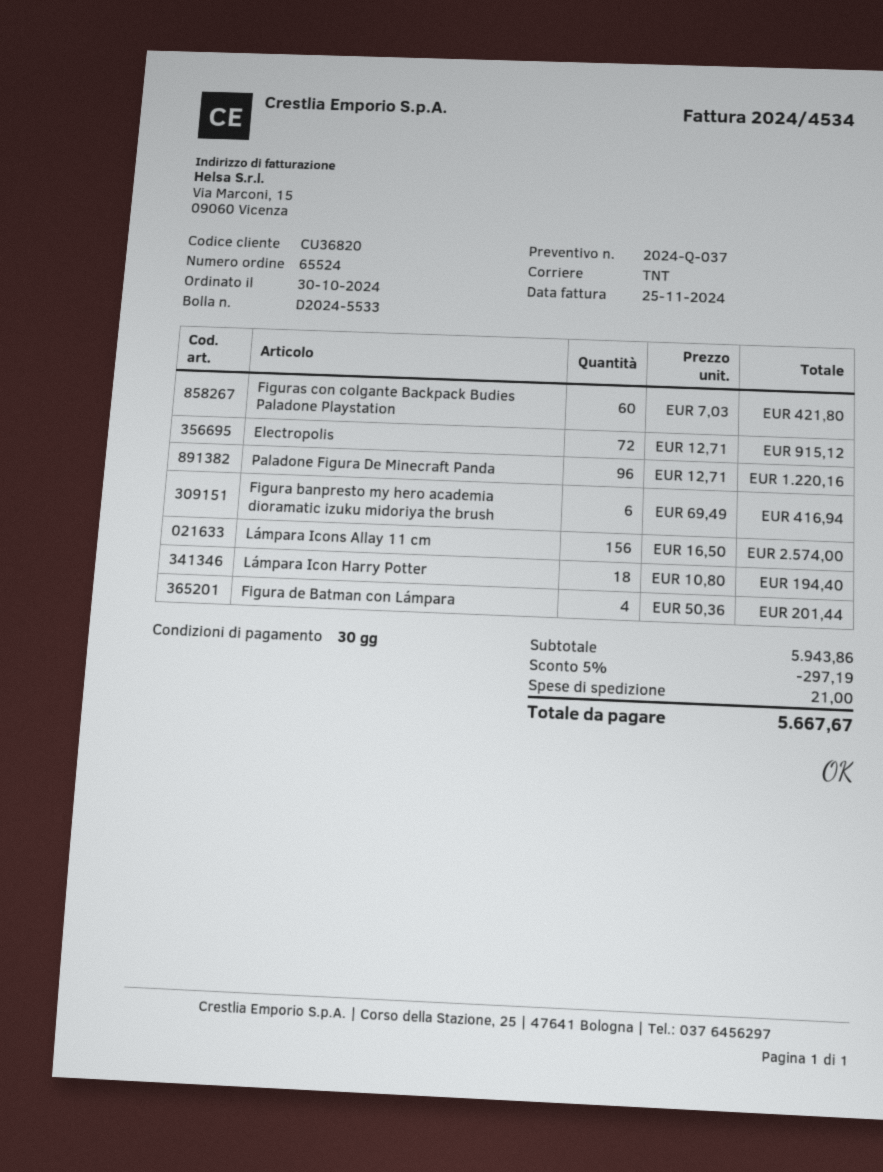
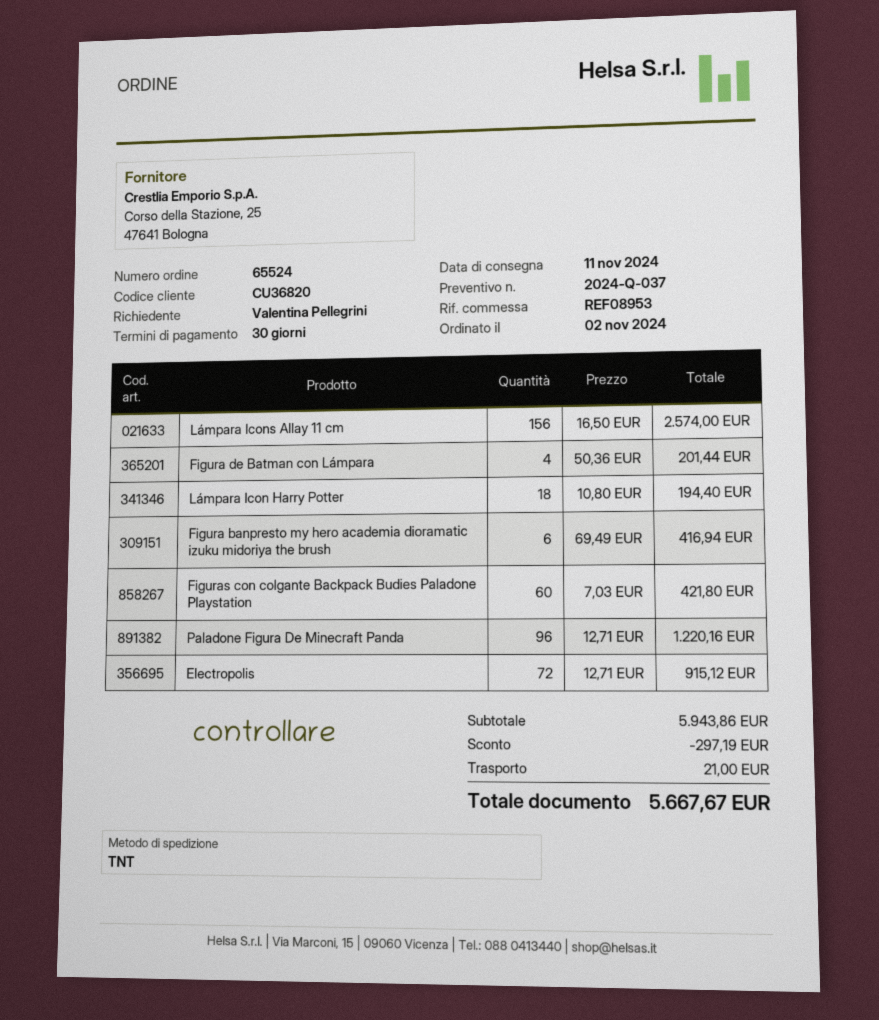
order date: 2024-10-30 -> 2024-11-02

